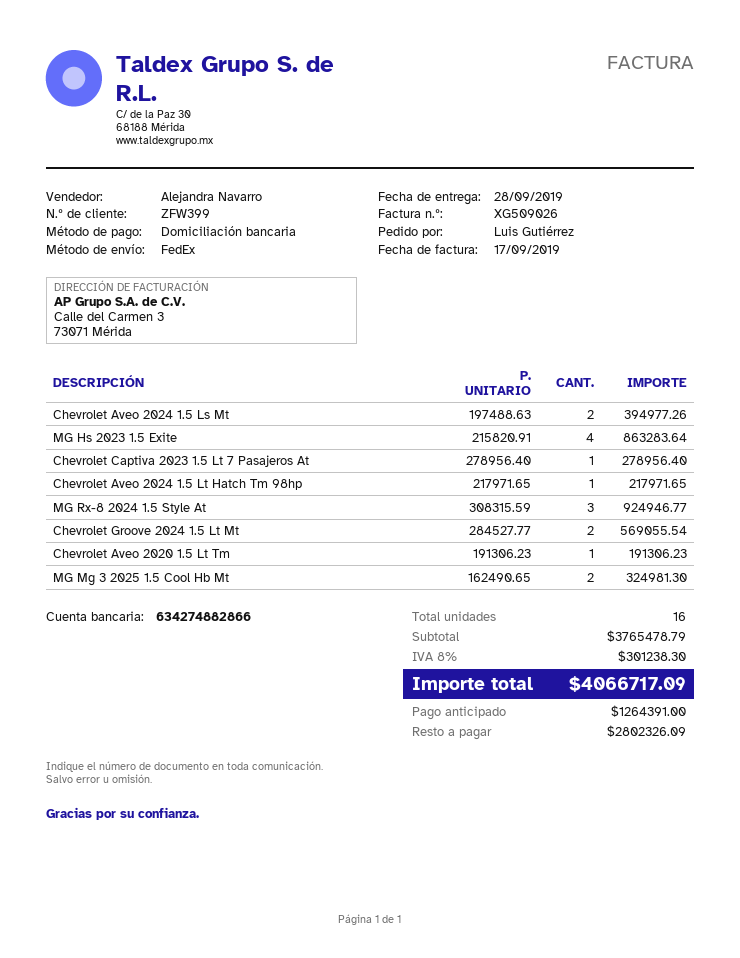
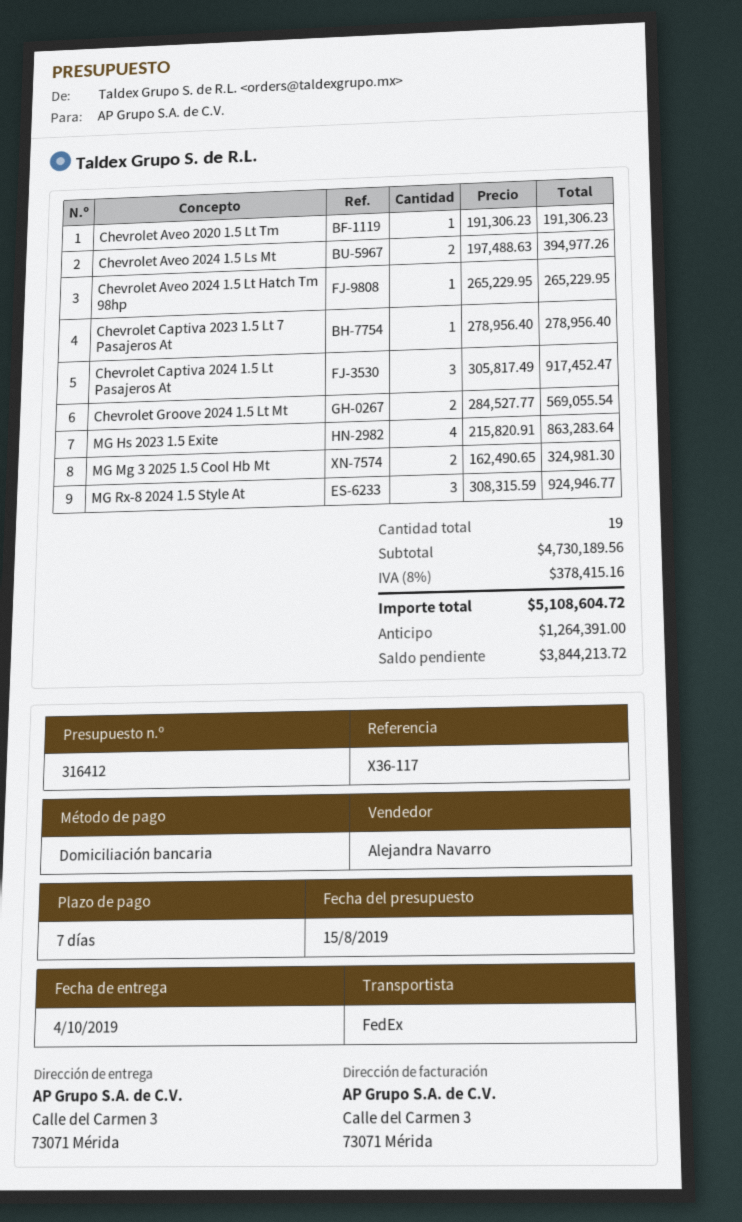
delivery date: 2019-09-28 -> 2019-10-04
Chevrolet Aveo 2024 1.5 Lt Hatch Tm 98hp: 1 x 217971.65 = 217971.65 -> 1 x 265229.95 = 265229.95
Chevrolet Captiva 2024 1.5 Lt Pasajeros At: none -> 3 x 305817.49 = 917452.47
total quantity: 16 -> 19
subtotal: 3765478.79 -> 4730189.56
tax: 8% = 301238.30 -> 8% = 378415.16
total: 4066717.09 -> 5108604.72
balance: 2802326.09 -> 3844213.72

